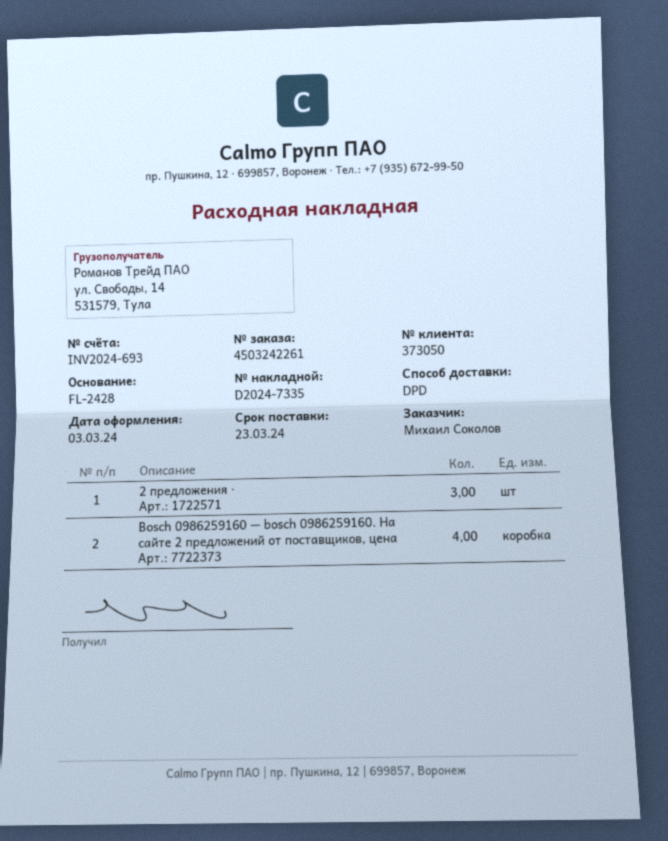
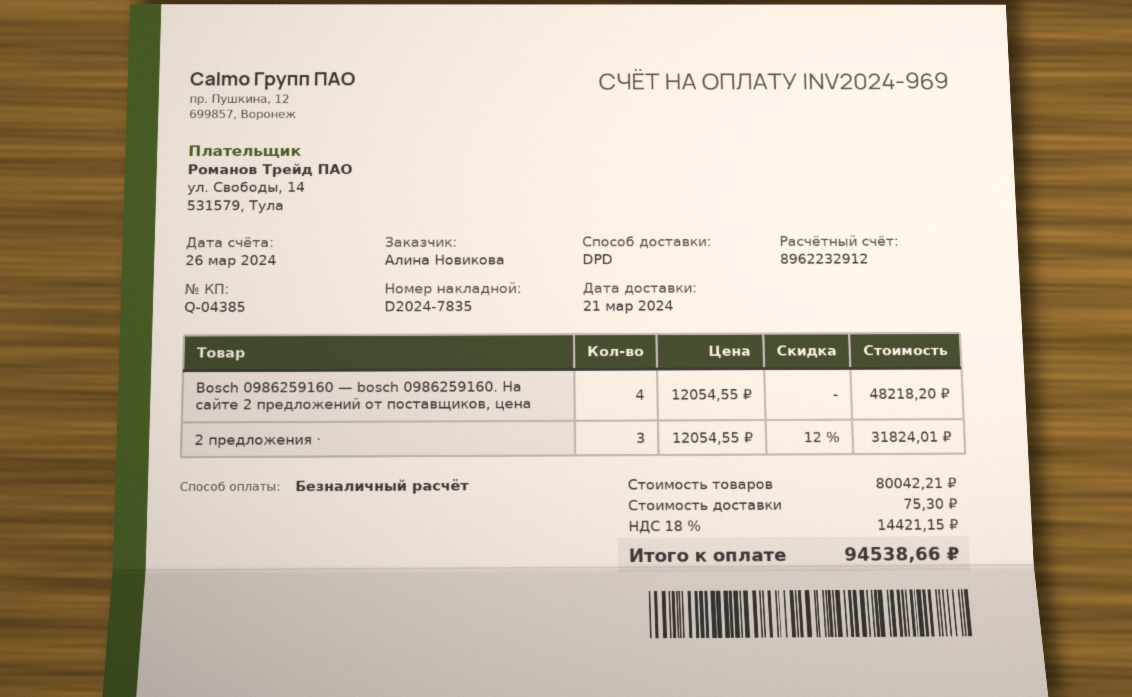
delivery note number: D2024-7335 -> D2024-7835
delivery date: 2024-03-23 -> 2024-03-21
invoice number: INV2024-693 -> INV2024-969
ordered by: Михаил Соколов -> Алина Новикова

